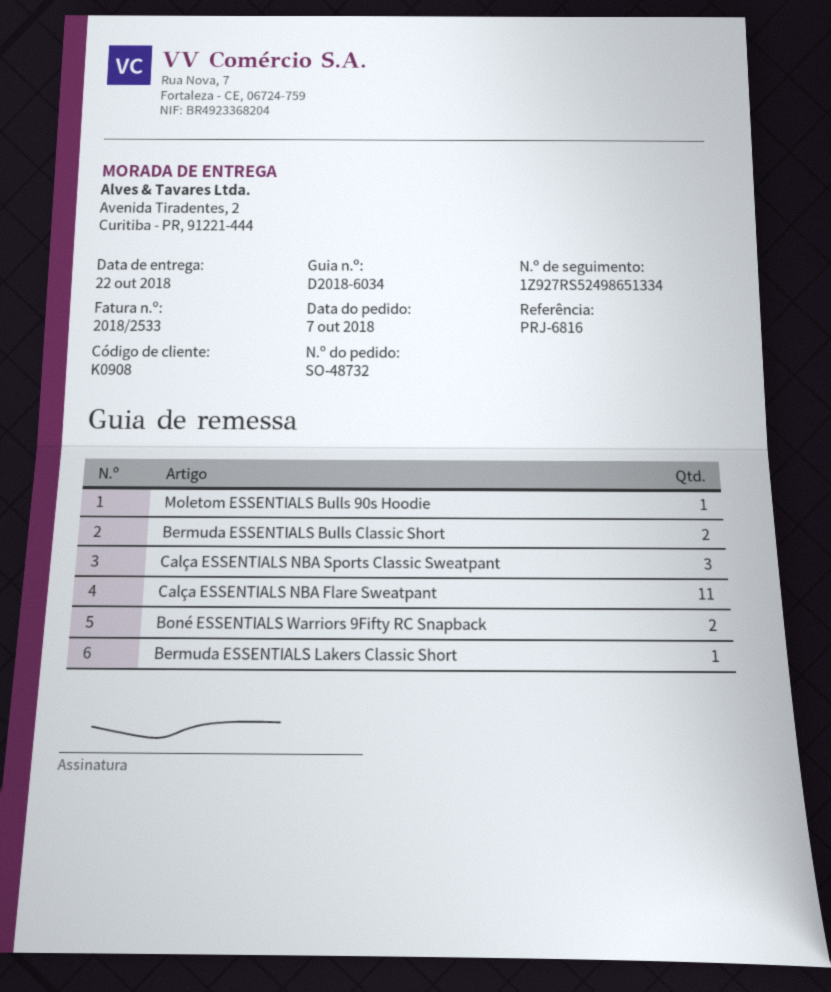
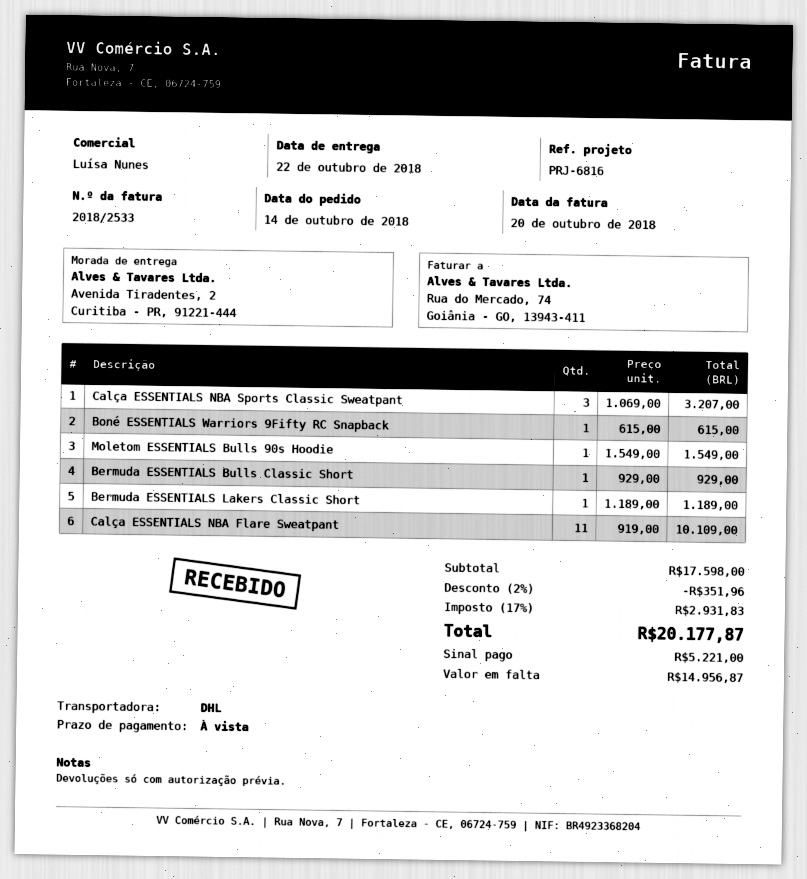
order date: 2018-10-07 -> 2018-10-14
Bermuda ESSENTIALS Bulls Classic Short: 2 -> 1
Boné ESSENTIALS Warriors 9Fifty RC Snapback: 2 -> 1

